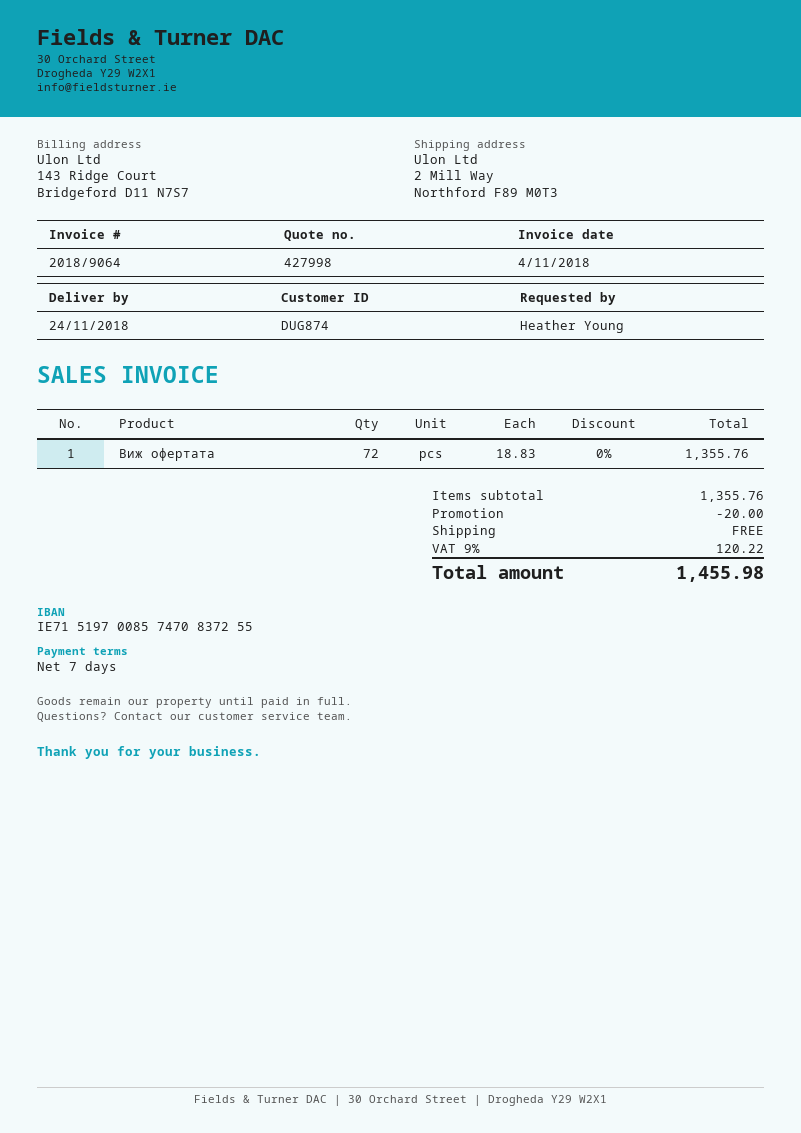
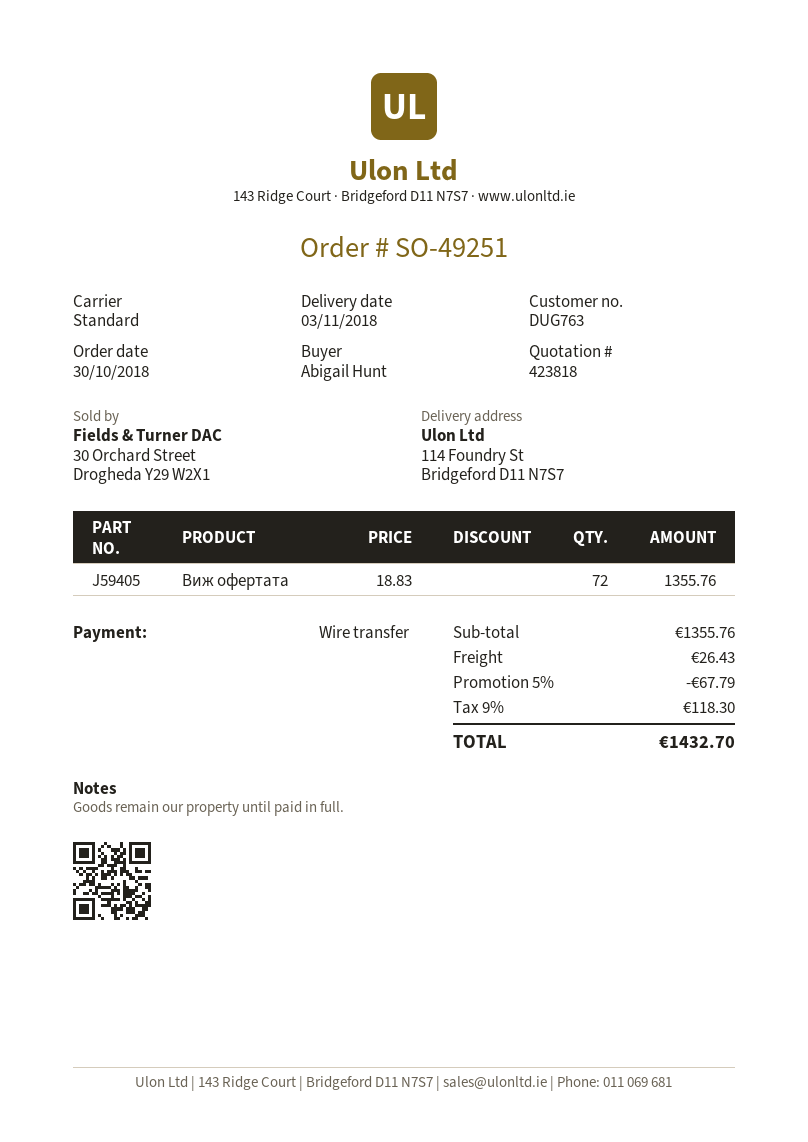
quote number: 427998 -> 423818
delivery date: 2018-11-24 -> 2018-11-03
customer number: DUG874 -> DUG763
ordered by: Heather Young -> Abigail Hunt
ship to: 2 Mill Way, Northford F89 M0T3 -> 114 Foundry St, Bridgeford D11 N7S7
discount: 20.00 -> 67.79
shipping: 0.00 -> 26.43
tax: 9% = 120.22 -> 9% = 118.30
total: 1455.98 -> 1432.70

